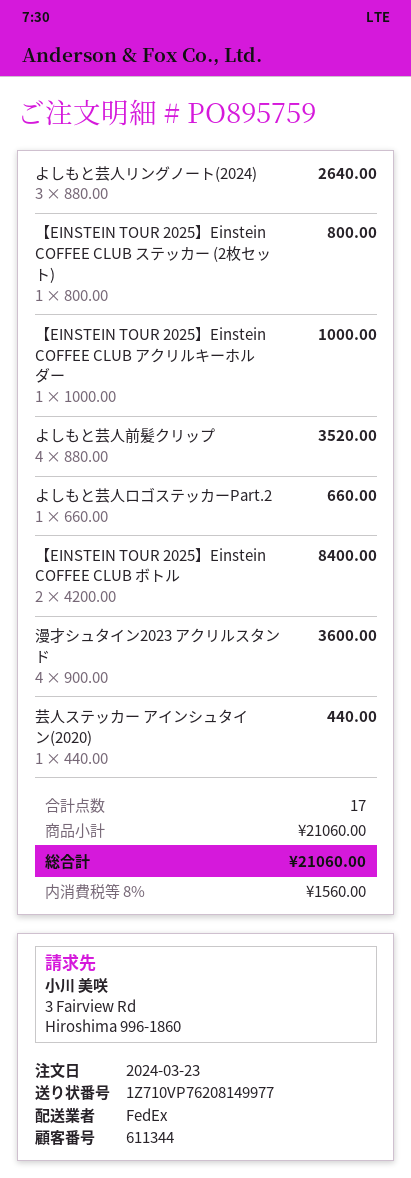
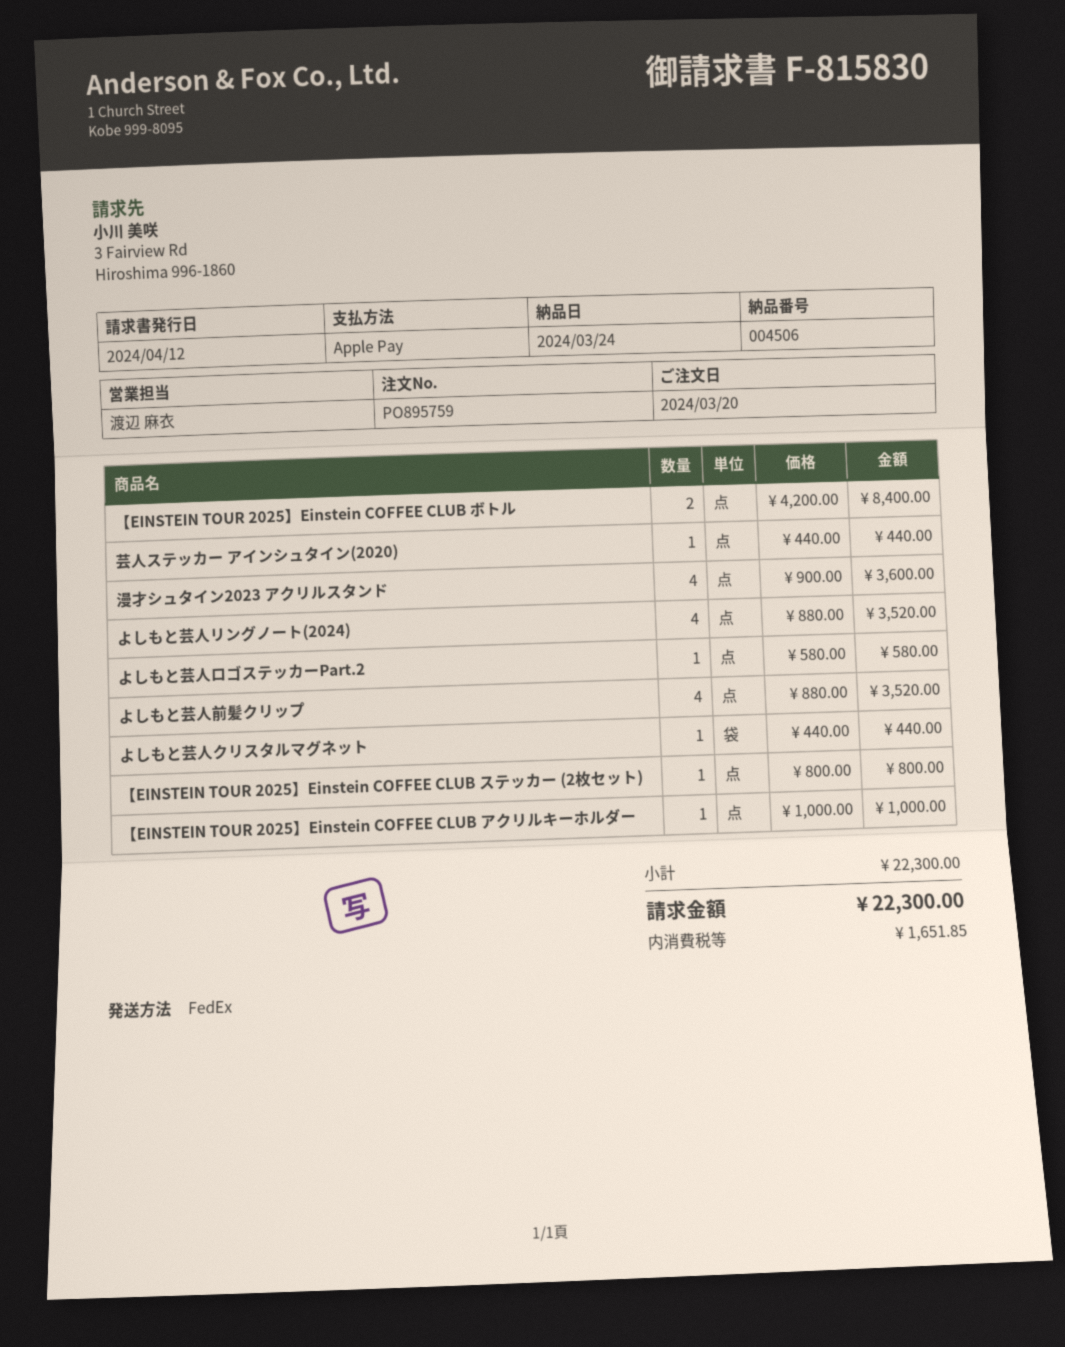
order date: 2024-03-23 -> 2024-03-20
よしもと芸人リングノート(2024): 3 x 880.00 = 2640.00 -> 4 x 880.00 = 3520.00
よしもと芸人ロゴステッカーPart.2: 1 x 660.00 = 660.00 -> 1 x 580.00 = 580.00
よしもと芸人クリスタルマグネット: none -> 1 x 440.00 = 440.00
subtotal: 21060.00 -> 22300.00
tax: 1560.00 -> 1651.85
total: 21060.00 -> 22300.00

